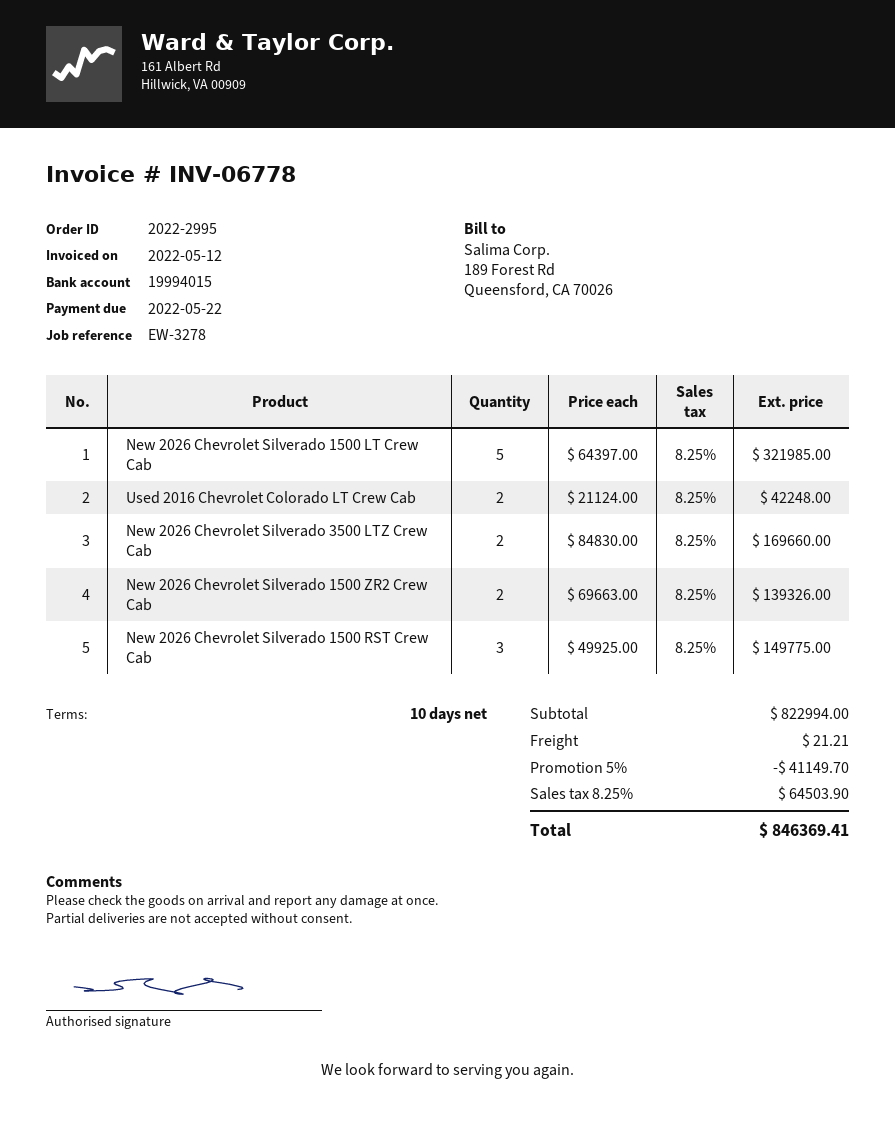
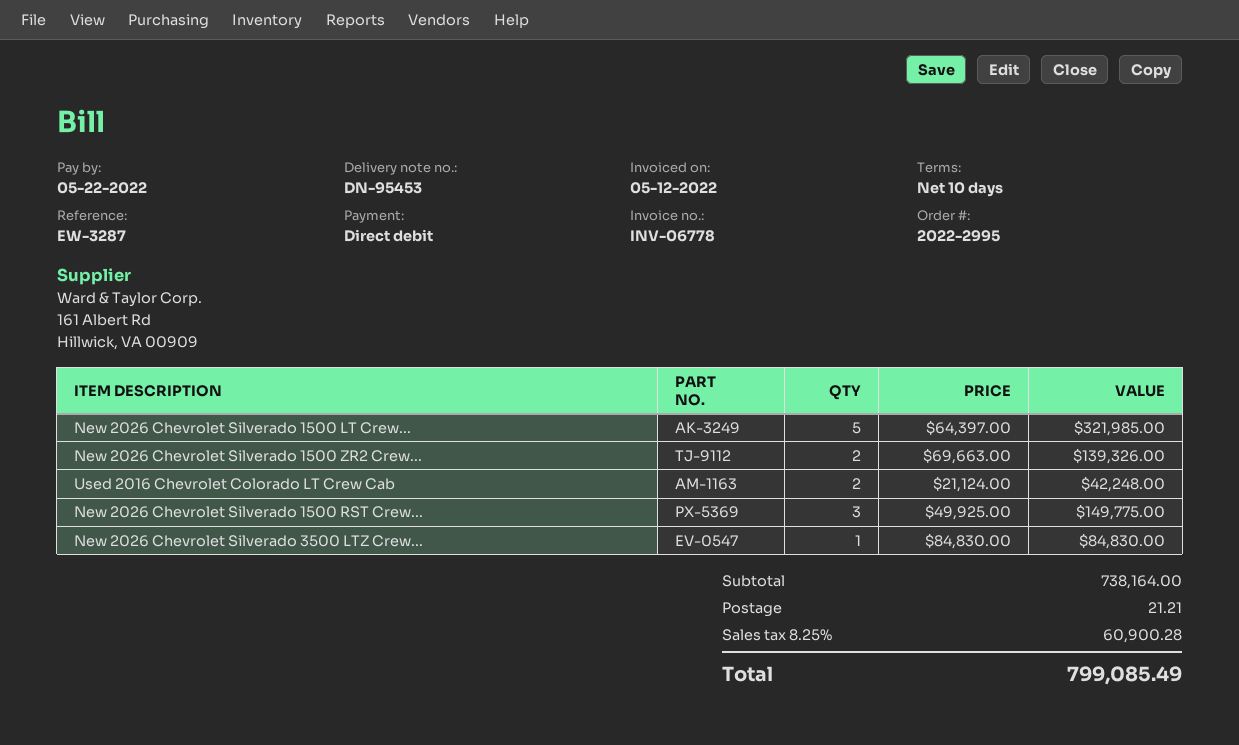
reference: EW-3278 -> EW-3287
New 2026 Chevrolet Silverado 3500 LTZ Crew Cab: 2 x 84830.00 = 169660.00 -> 1 x 84830.00 = 84830.00
subtotal: 822994.00 -> 738164.00
discount: 5% = 41149.70 -> none
tax: 8.25% = 64503.90 -> 8.25% = 60900.28
total: 846369.41 -> 799085.49

